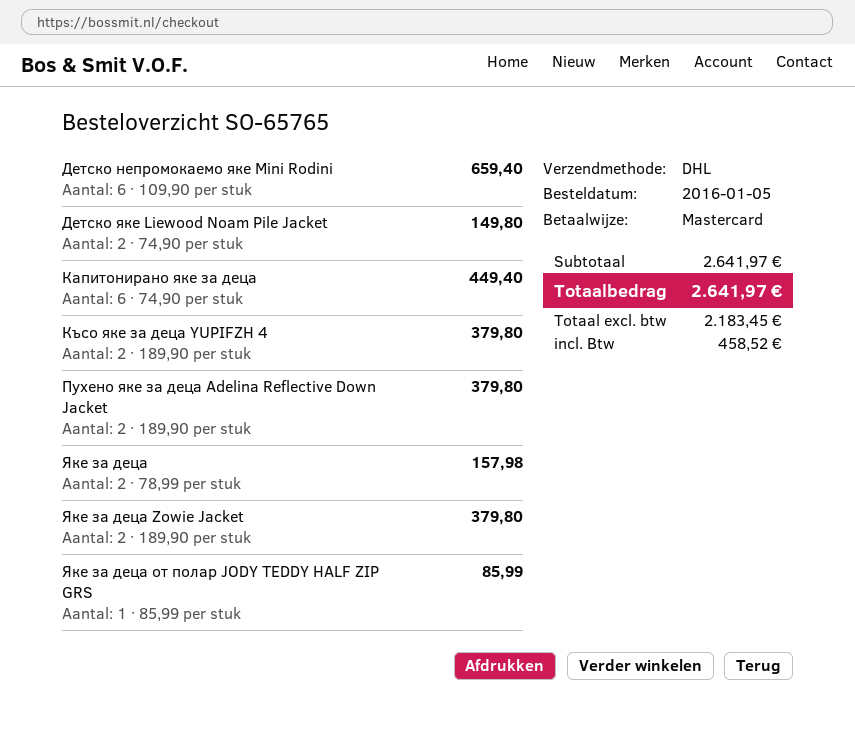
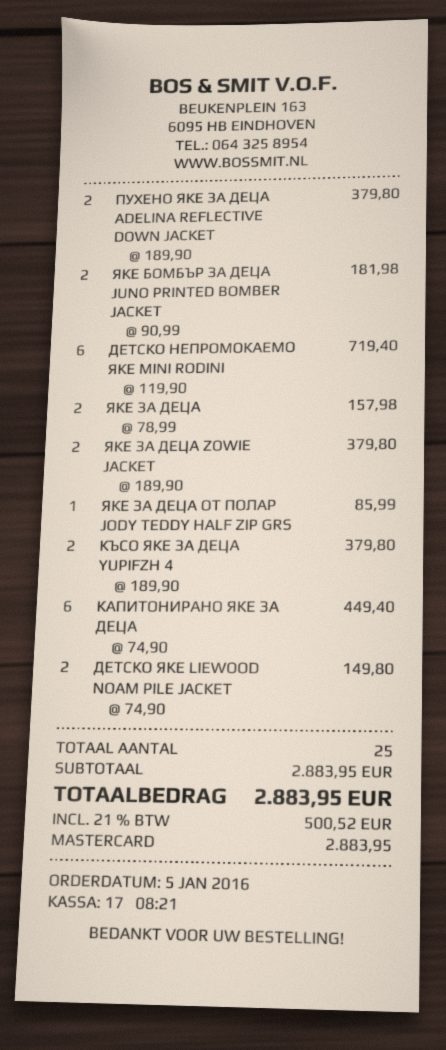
Детско непромокаемо яке Mini Rodini: 6 x 109.90 = 659.40 -> 6 x 119.90 = 719.40
ЯКЕ БОМБЪР ЗА ДЕЦА JUNO PRINTED BOMBER JACKET: none -> 2 x 90.99 = 181.98
subtotal: 2641.97 -> 2883.95
tax: 458.52 -> 500.52
total: 2641.97 -> 2883.95

